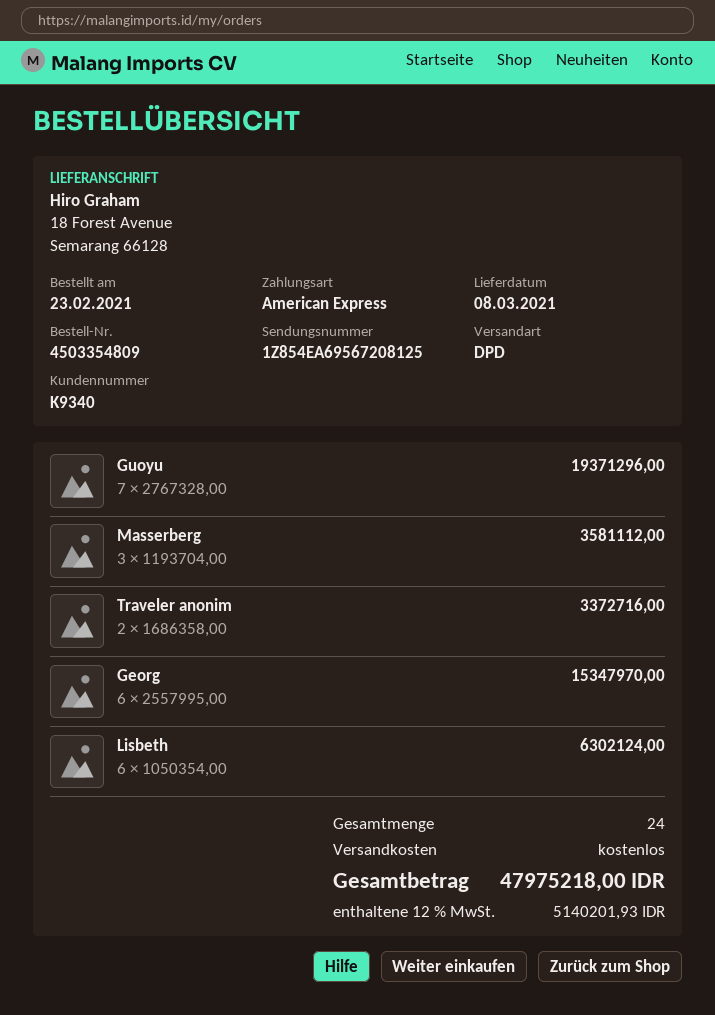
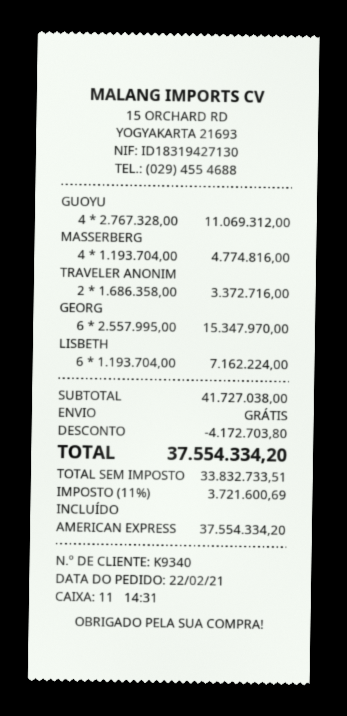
order date: 2021-02-23 -> 2021-02-22
Guoyu: 7 x 2767328.00 = 19371296.00 -> 4 x 2767328.00 = 11069312.00
Masserberg: 3 x 1193704.00 = 3581112.00 -> 4 x 1193704.00 = 4774816.00
Lisbeth: 6 x 1050354.00 = 6302124.00 -> 6 x 1193704.00 = 7162224.00
discount: none -> 4172703.80
tax: 12% = 5140201.93 -> 11% = 3721600.69
total: 47975218.00 -> 37554334.20

